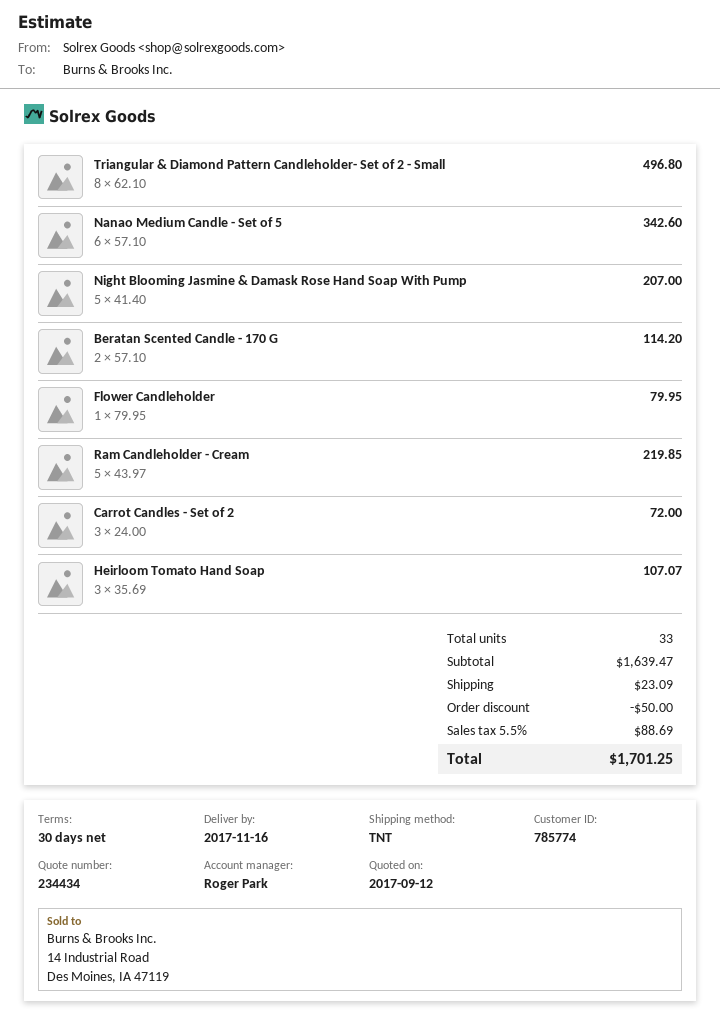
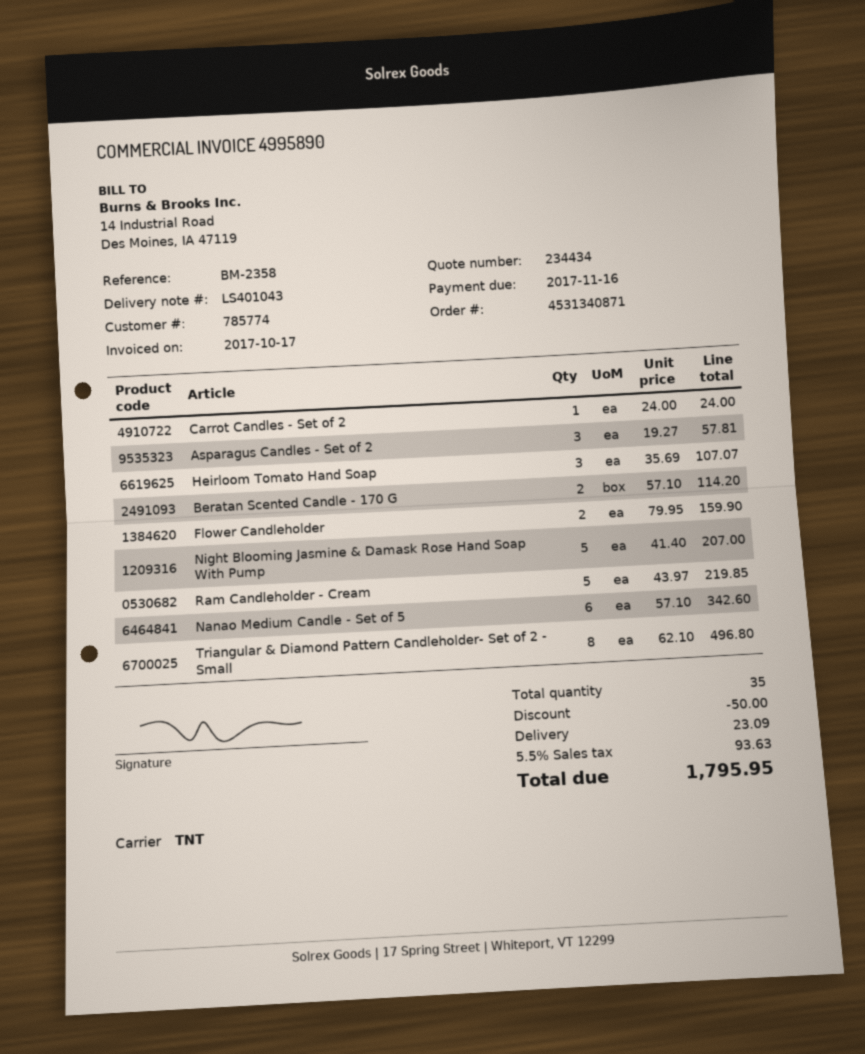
Flower Candleholder: 1 x 79.95 = 79.95 -> 2 x 79.95 = 159.90
Carrot Candles - Set of 2: 3 x 24.00 = 72.00 -> 1 x 24.00 = 24.00
Asparagus Candles - Set of 2: none -> 3 x 19.27 = 57.81
total quantity: 33 -> 35
tax: 5.5% = 88.69 -> 5.5% = 93.63
total: 1701.25 -> 1795.95

